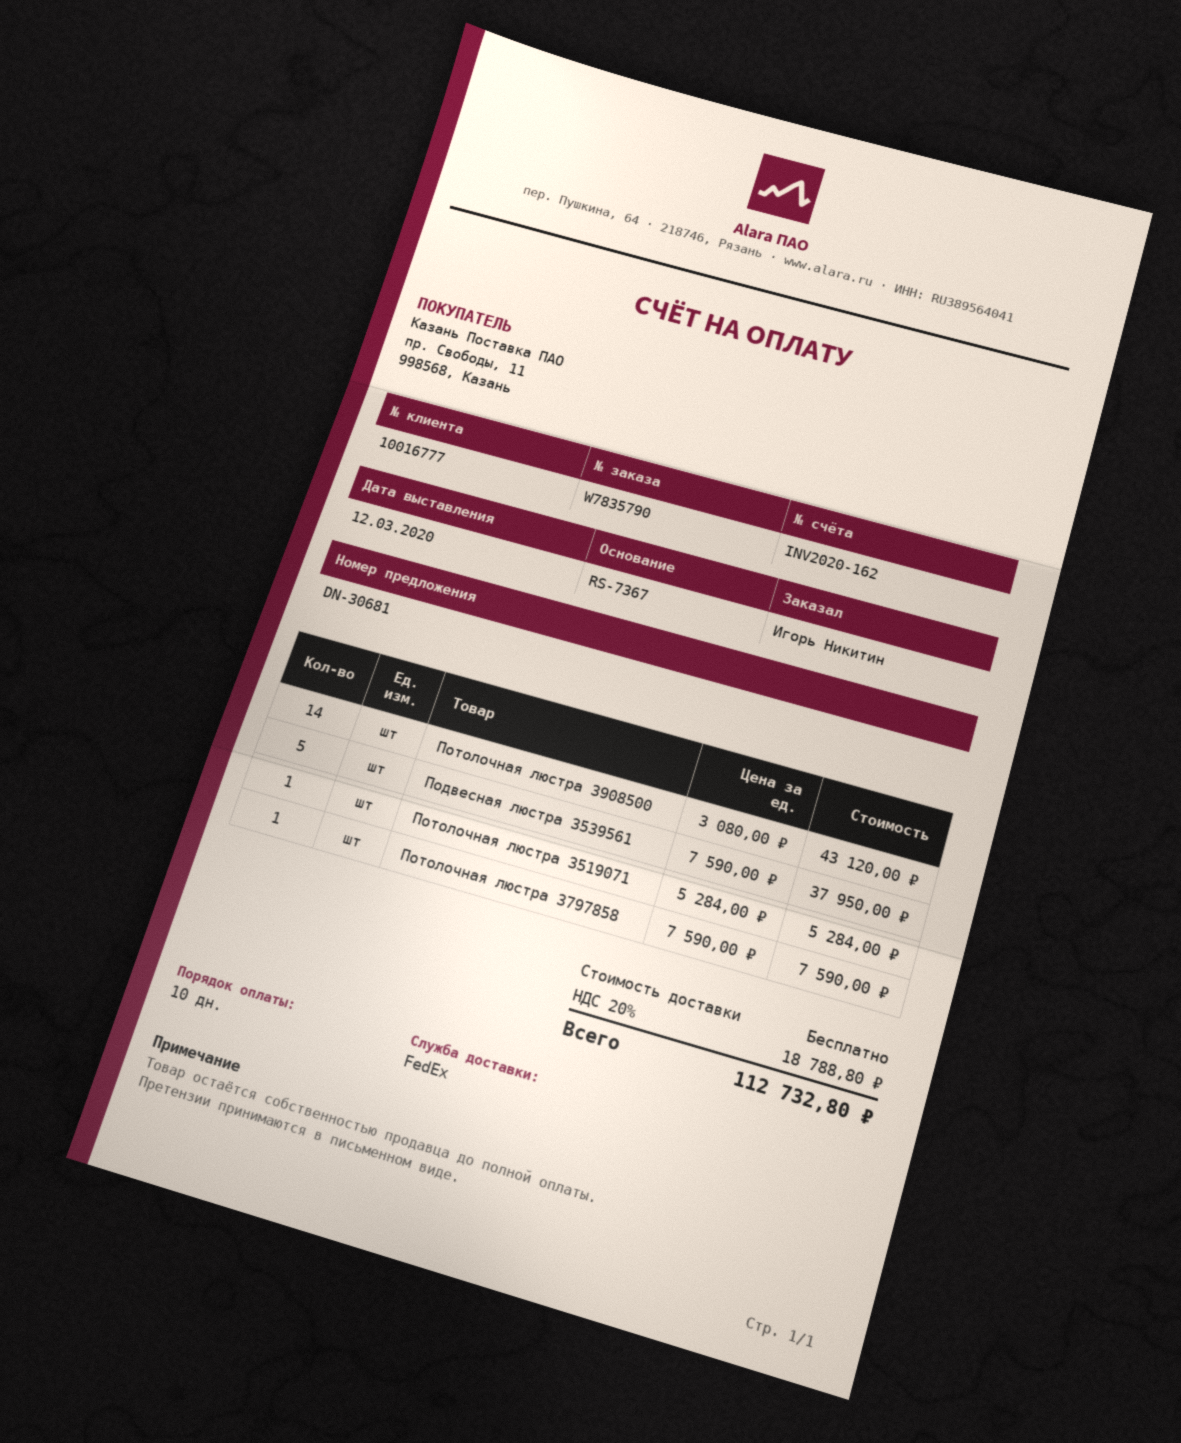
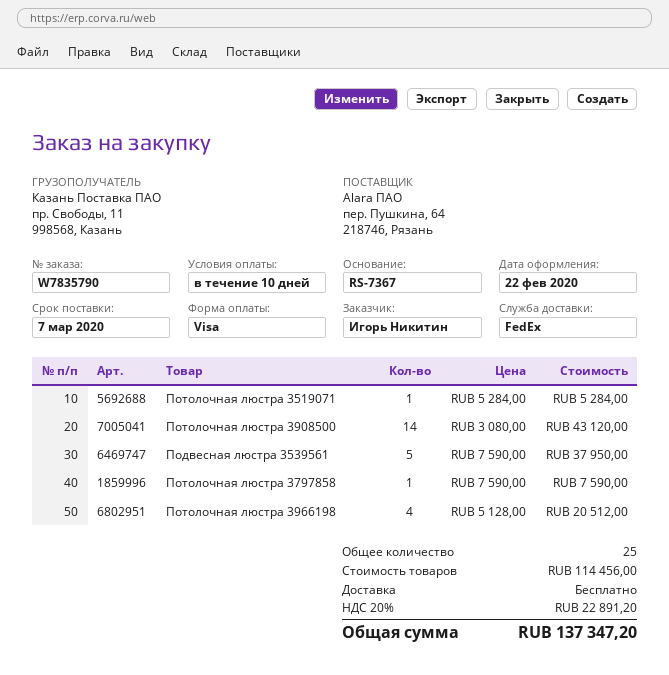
Потолочная люстра 3966198: none -> 4 x 5128.00 = 20512.00
tax: 20% = 18788.80 -> 20% = 22891.20
total: 112732.80 -> 137347.20

